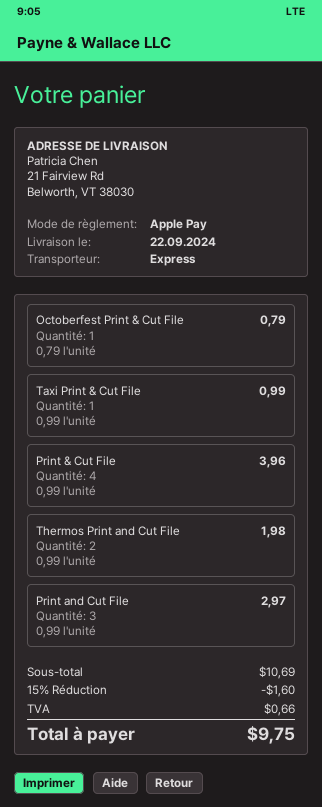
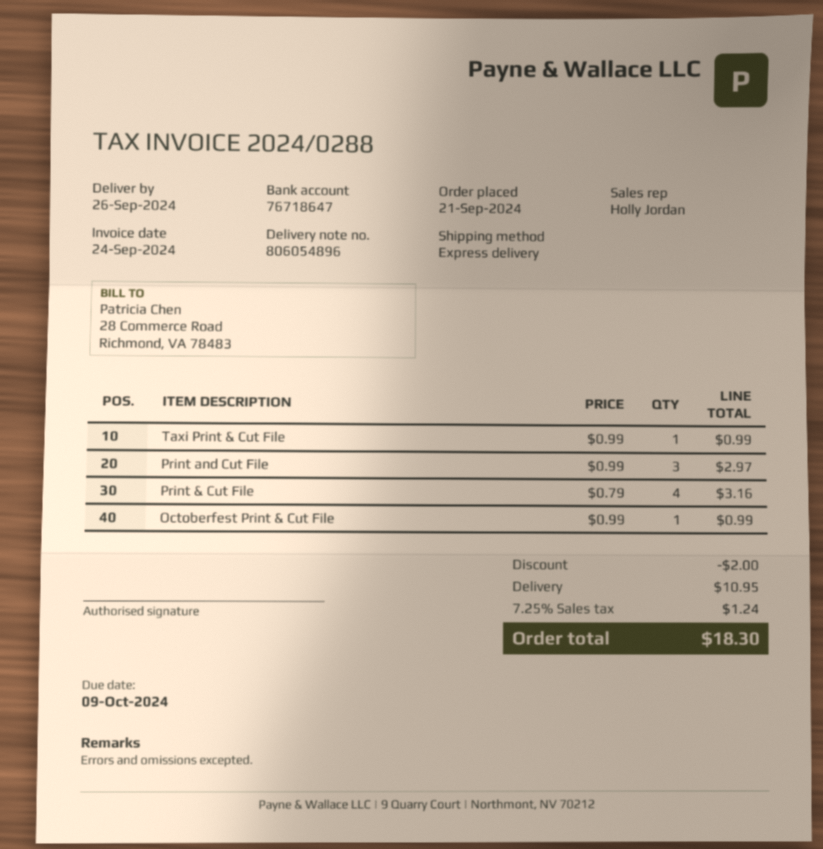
delivery date: 2024-09-22 -> 2024-09-26
Octoberfest Print & Cut File: 1 x 0.79 = 0.79 -> 1 x 0.99 = 0.99
Print & Cut File: 4 x 0.99 = 3.96 -> 4 x 0.79 = 3.16
Thermos Print and Cut File: 2 x 0.99 = 1.98 -> none
discount: 1.60 -> 2.00
shipping: none -> 10.95
tax: 0.66 -> 1.24
total: 9.75 -> 18.30

